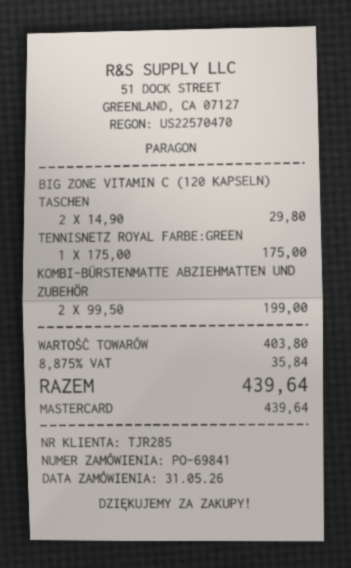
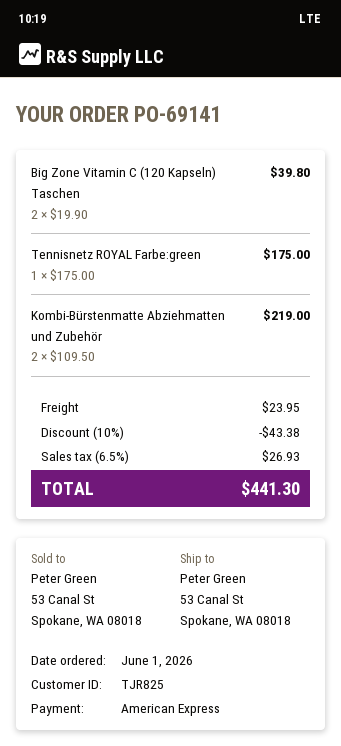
order number: PO-69841 -> PO-69141
order date: 2026-05-31 -> 2026-06-01
customer number: TJR285 -> TJR825
payment method: Mastercard -> American Express
BIG ZONE VITAMIN C (120 KAPSELN) TASCHEN: 2 x 14.90 = 29.80 -> 2 x 19.90 = 39.80
KOMBI-BÜRSTENMATTE ABZIEHMATTEN UND ZUBEHÖR: 2 x 99.50 = 199.00 -> 2 x 109.50 = 219.00
discount: none -> 10% = 43.38
shipping: none -> 23.95
tax: 8.875% = 35.84 -> 6.5% = 26.93
total: 439.64 -> 441.30

